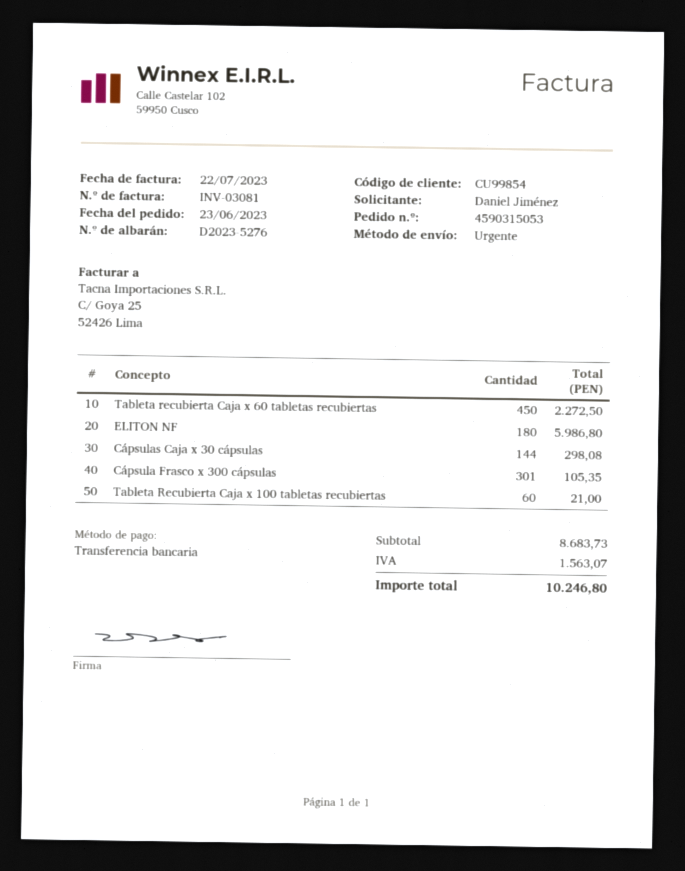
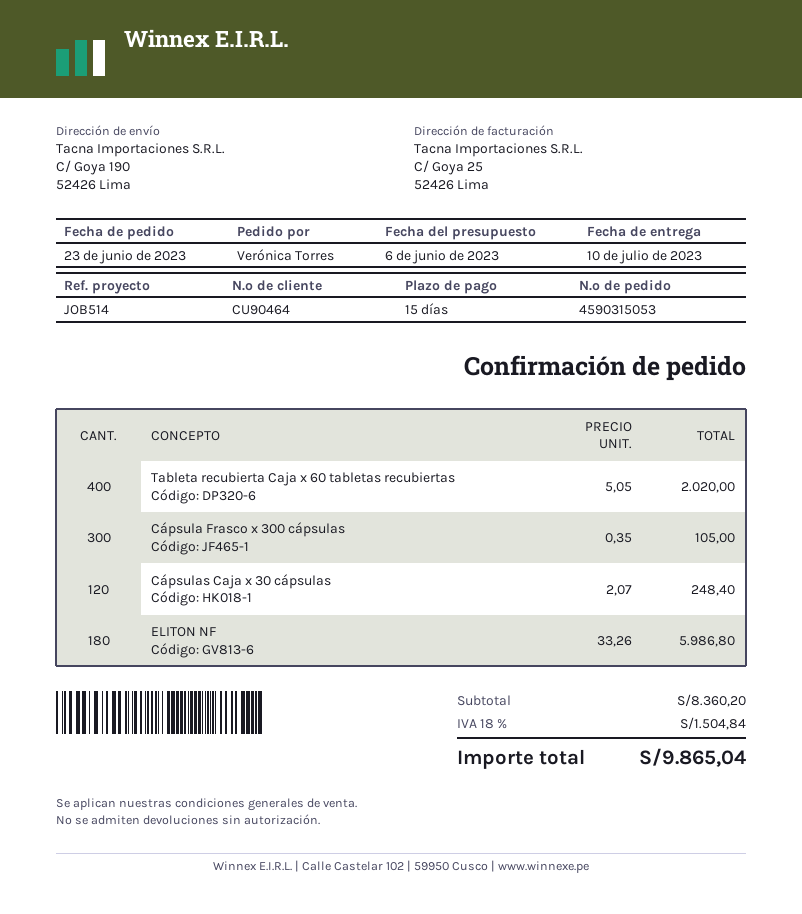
customer number: CU99854 -> CU90464
ordered by: Daniel Jiménez -> Verónica Torres
Tableta recubierta Caja x 60 tabletas recubiertas: 450 for 2272.50 -> 400 for 2020.00
Cápsulas Caja x 30 cápsulas: 144 for 298.08 -> 120 for 248.40
Cápsula Frasco x 300 cápsulas: 301 for 105.35 -> 300 for 105.00
Tableta Recubierta Caja x 100 tabletas recubiertas: 60 for 21.00 -> none
subtotal: 8683.73 -> 8360.20
tax: 1563.07 -> 1504.84
total: 10246.80 -> 9865.04

